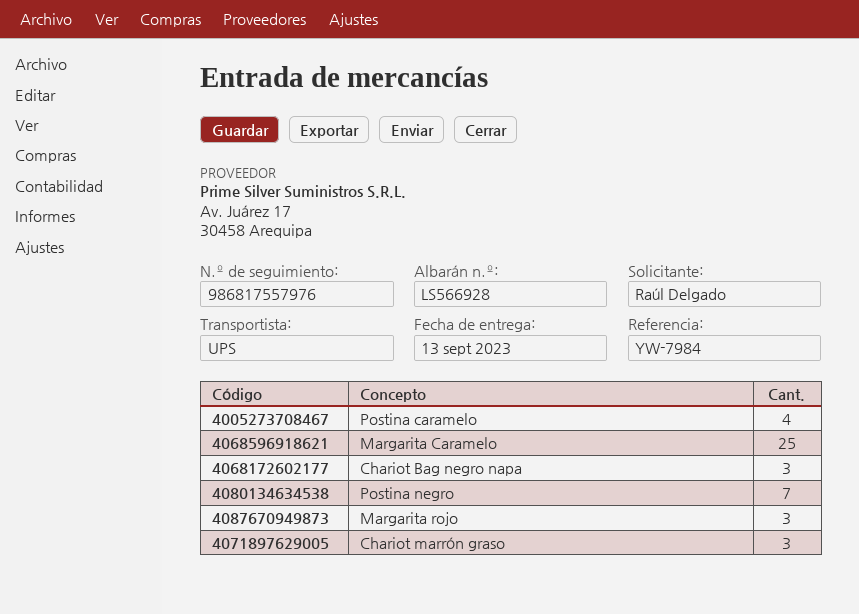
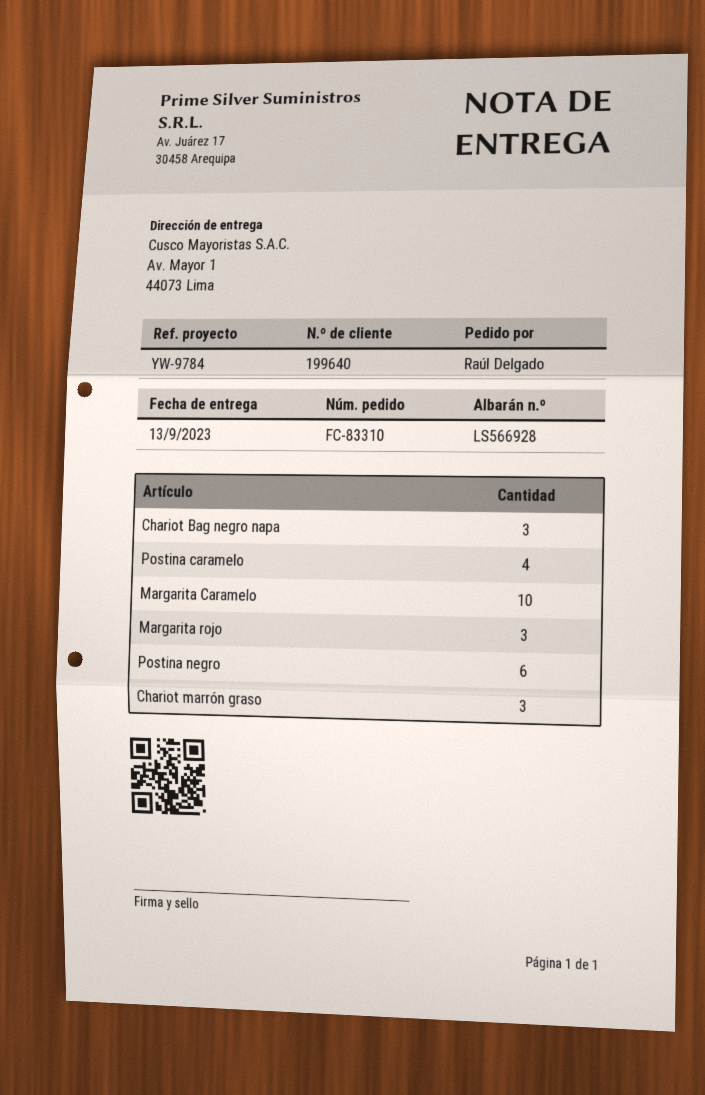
reference: YW-7984 -> YW-9784
Margarita Caramelo: 25 -> 10
Postina negro: 7 -> 6

